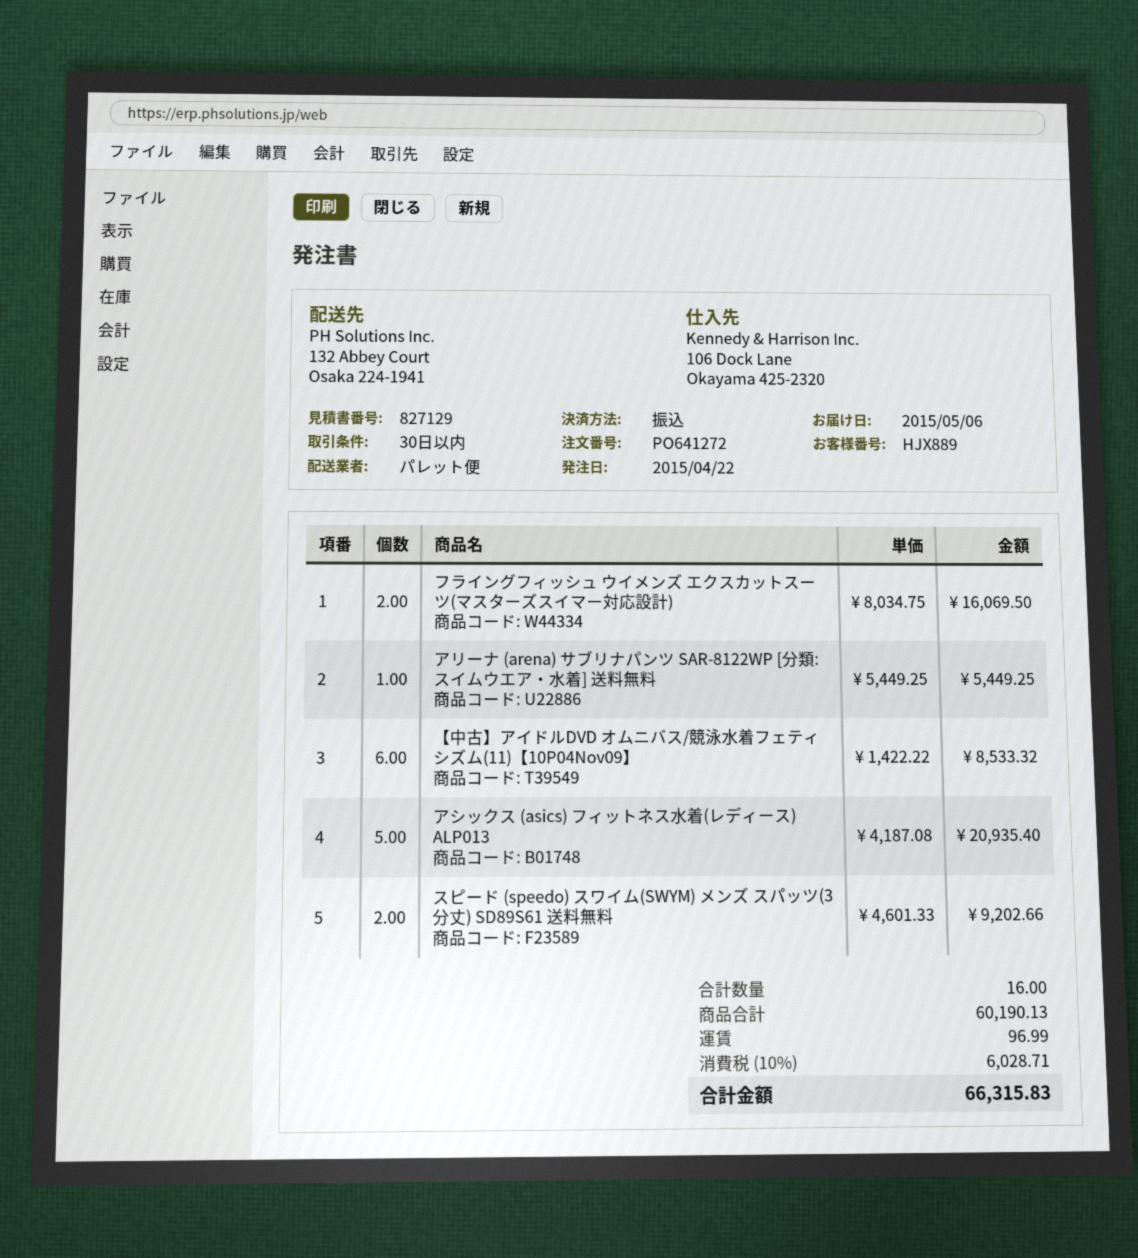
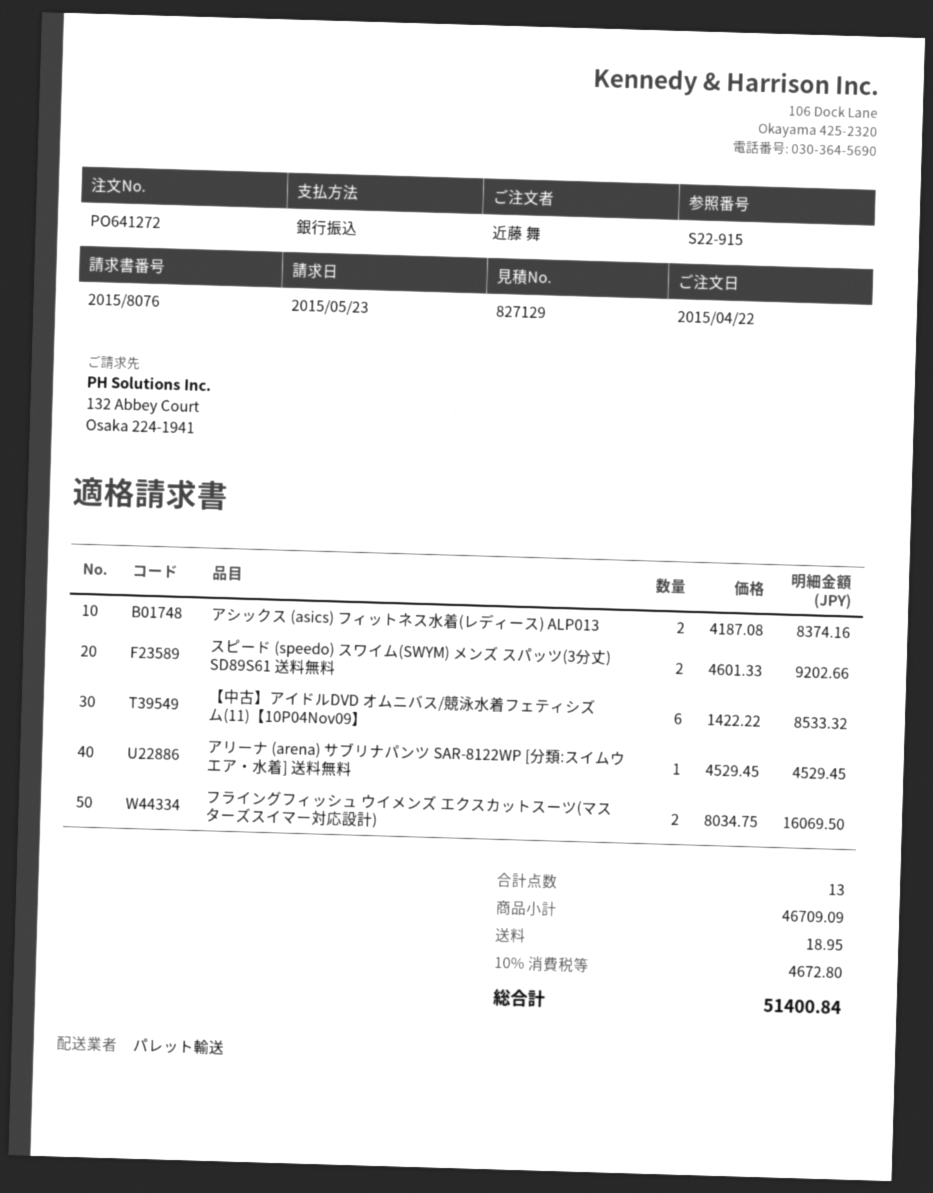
アリーナ (arena) サブリナパンツ SAR-8122WP [分類:スイムウエア・水着] 送料無料: 1 x 5449.25 = 5449.25 -> 1 x 4529.45 = 4529.45
アシックス (asics) フィットネス水着(レディース) ALP013: 5 x 4187.08 = 20935.40 -> 2 x 4187.08 = 8374.16
total quantity: 16 -> 13
subtotal: 60190.13 -> 46709.09
shipping: 96.99 -> 18.95
tax: 10% = 6028.71 -> 10% = 4672.80
total: 66315.83 -> 51400.84

